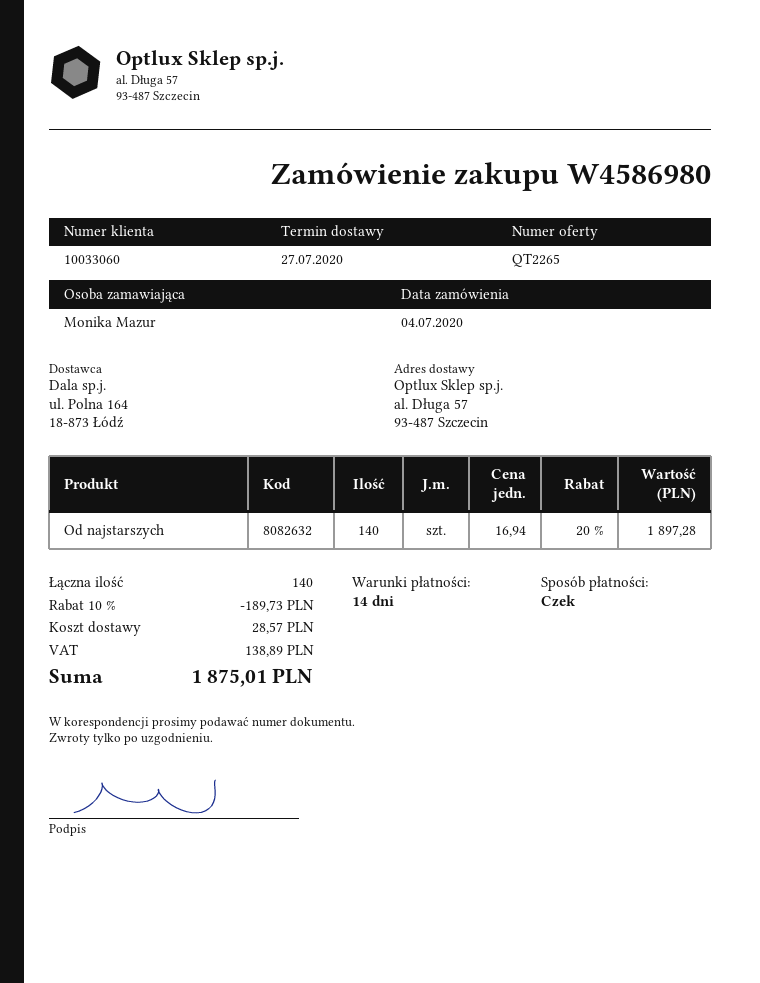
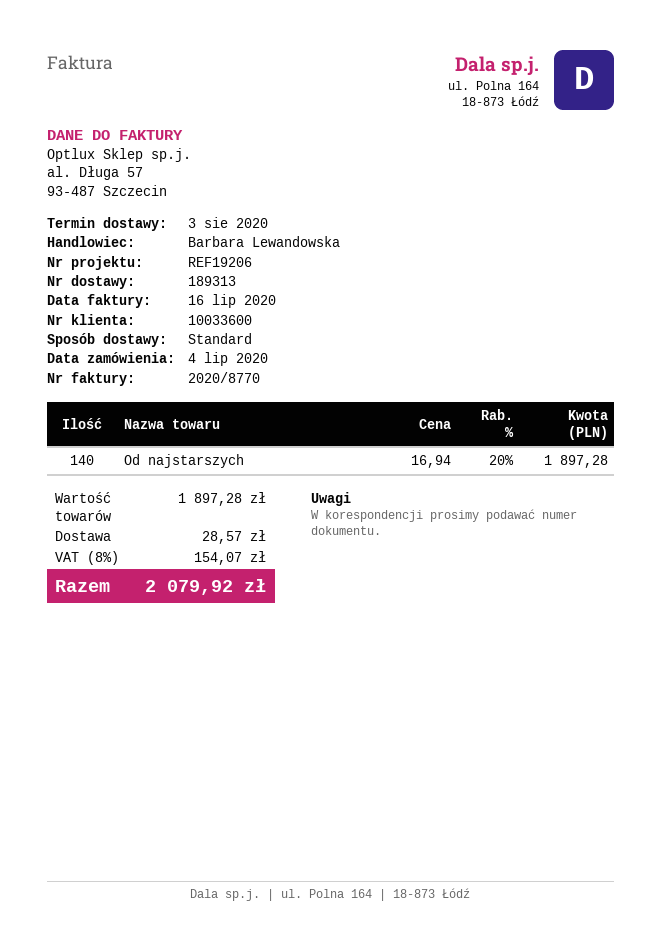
delivery date: 2020-07-27 -> 2020-08-03
customer number: 10033060 -> 10033600
discount: 10% = 189.73 -> none
tax: 138.89 -> 154.07
total: 1875.01 -> 2079.92

